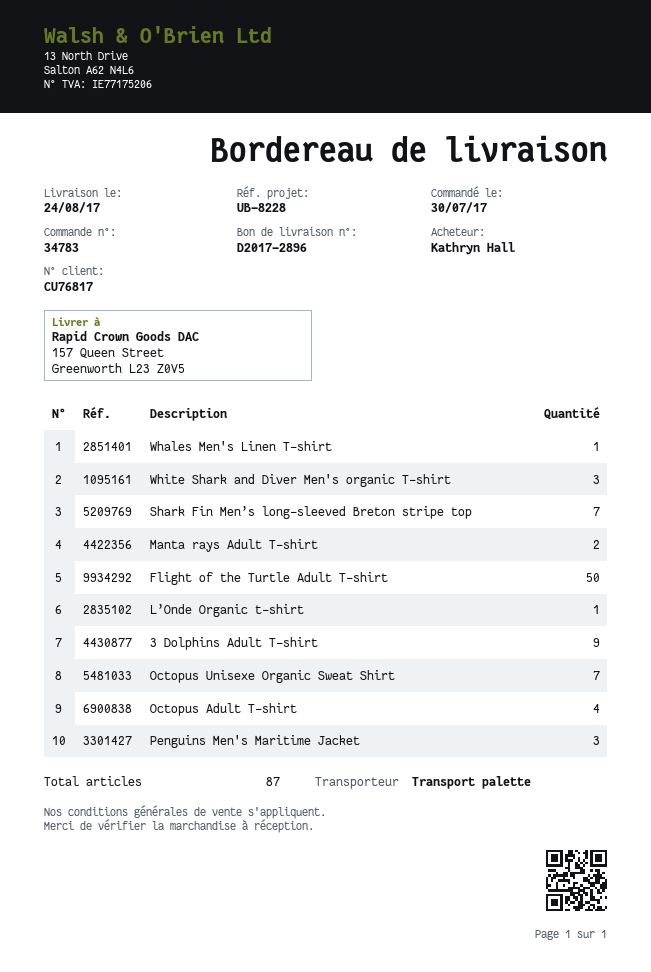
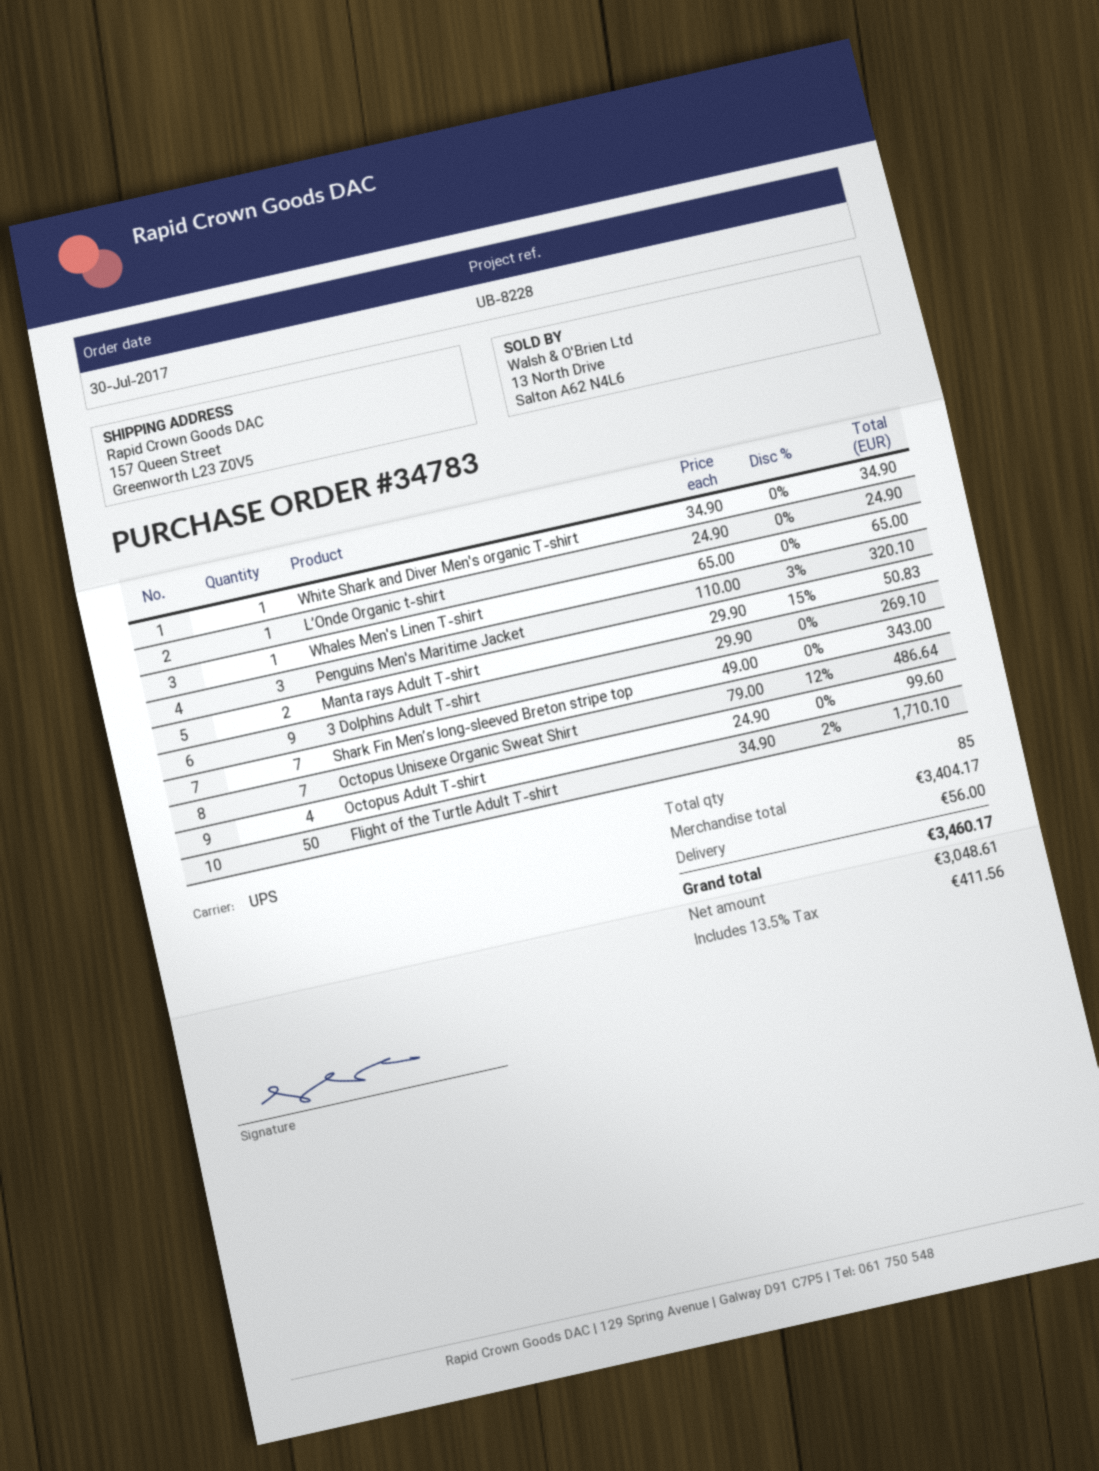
shipping method: pallet freight -> UPS
White Shark and Diver Men's organic T-shirt: 3 -> 1
total quantity: 87 -> 85

